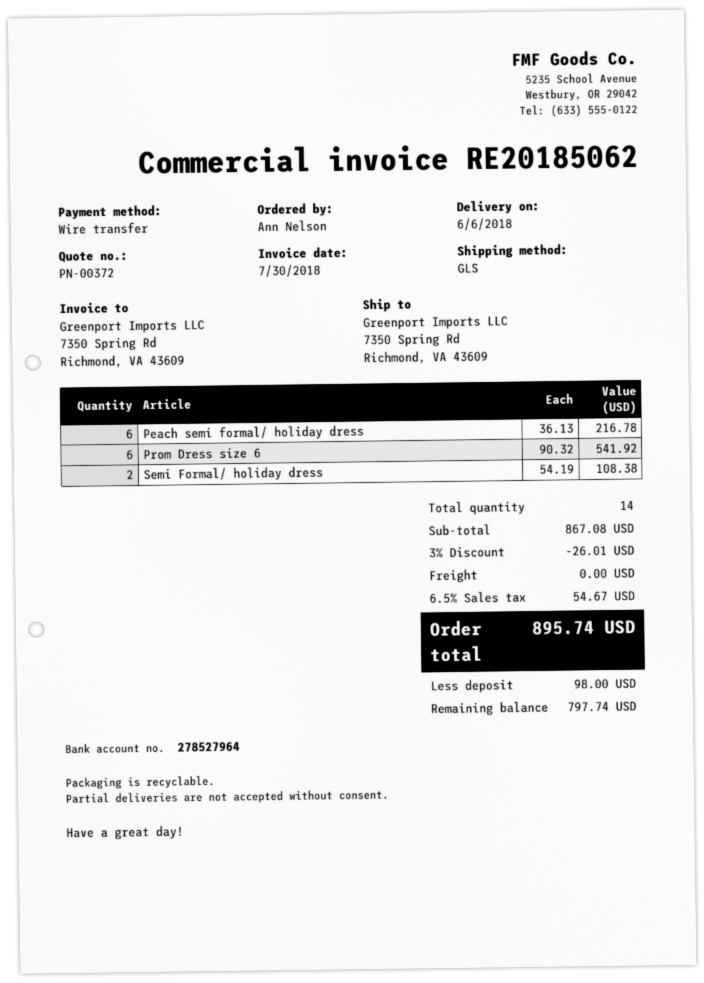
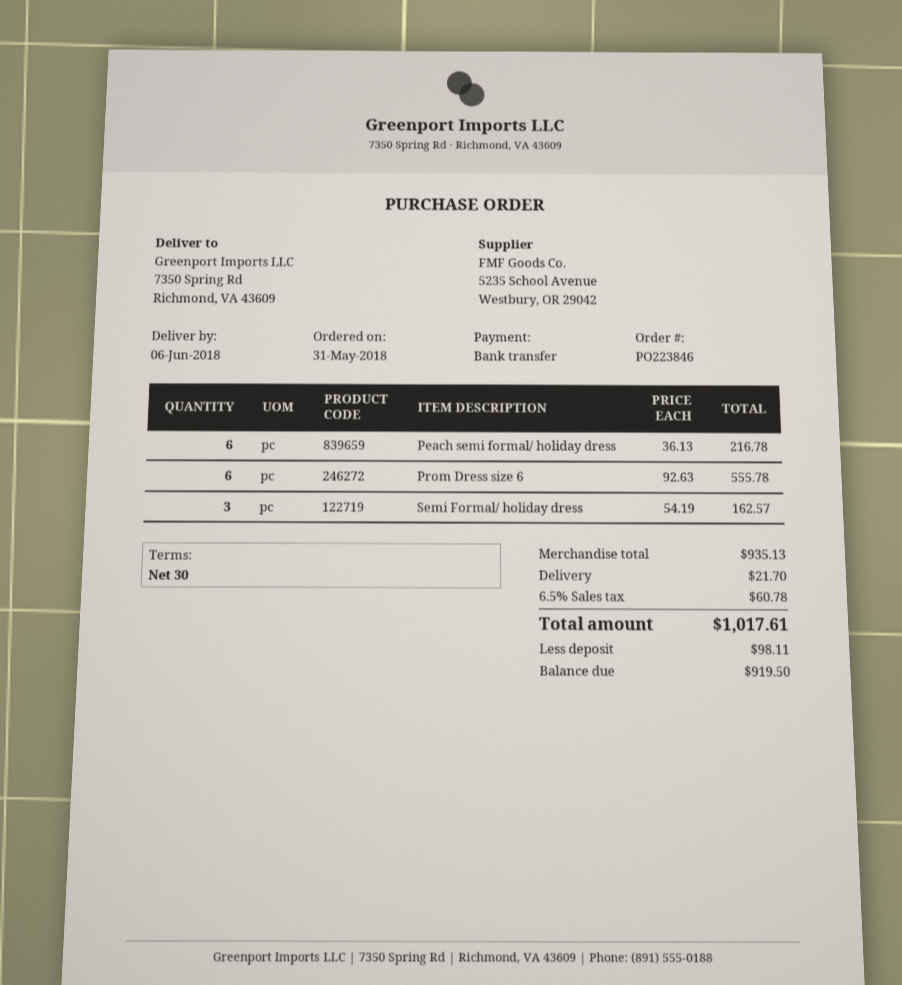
Prom Dress size 6: 6 x 90.32 = 541.92 -> 6 x 92.63 = 555.78
Semi Formal/ holiday dress: 2 x 54.19 = 108.38 -> 3 x 54.19 = 162.57
subtotal: 867.08 -> 935.13
discount: 3% = 26.01 -> none
shipping: 0.00 -> 21.70
tax: 6.5% = 54.67 -> 6.5% = 60.78
total: 895.74 -> 1017.61
deposit: 98.00 -> 98.11
balance: 797.74 -> 919.50

